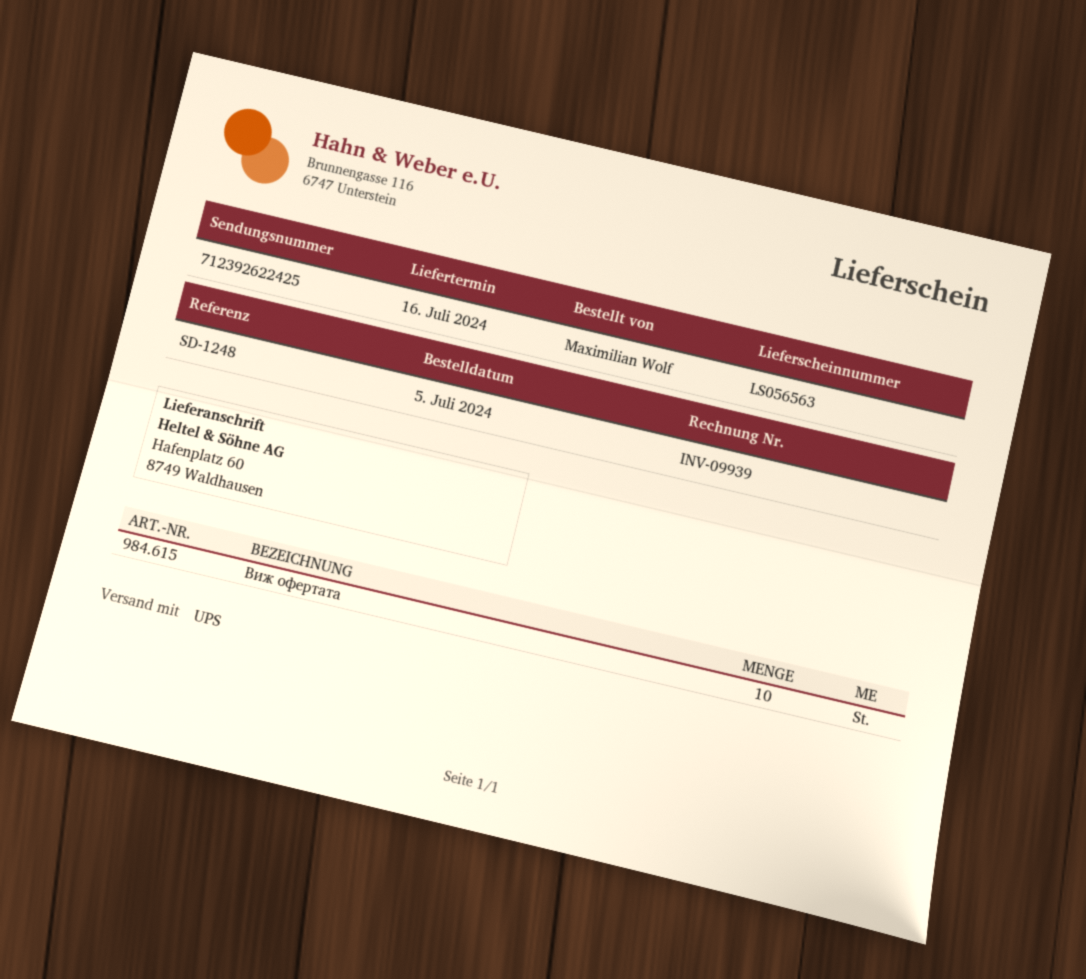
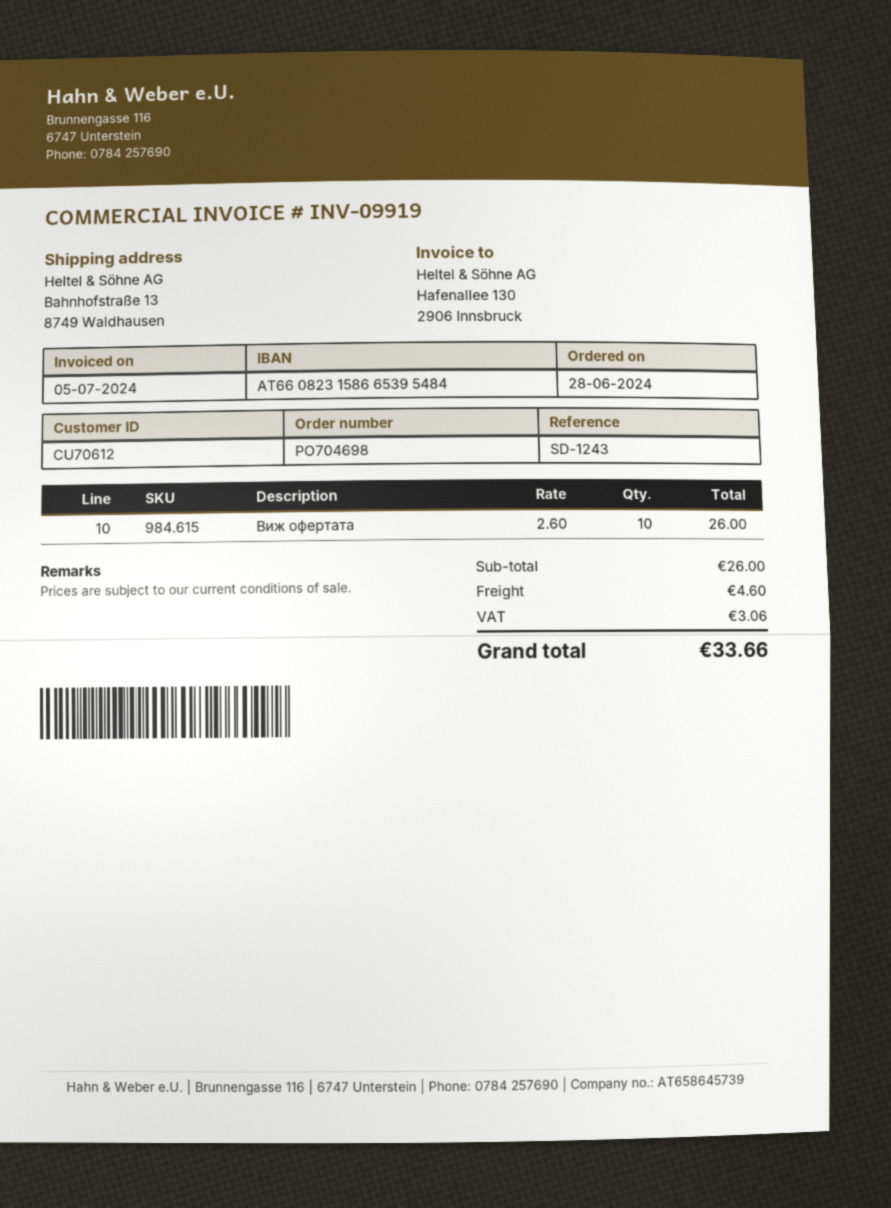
order date: 2024-07-05 -> 2024-06-28
invoice number: INV-09939 -> INV-09919
reference: SD-1248 -> SD-1243
ship to: Hafenplatz 60, 8749 Waldhausen -> Bahnhofstraße 13, 8749 Waldhausen

